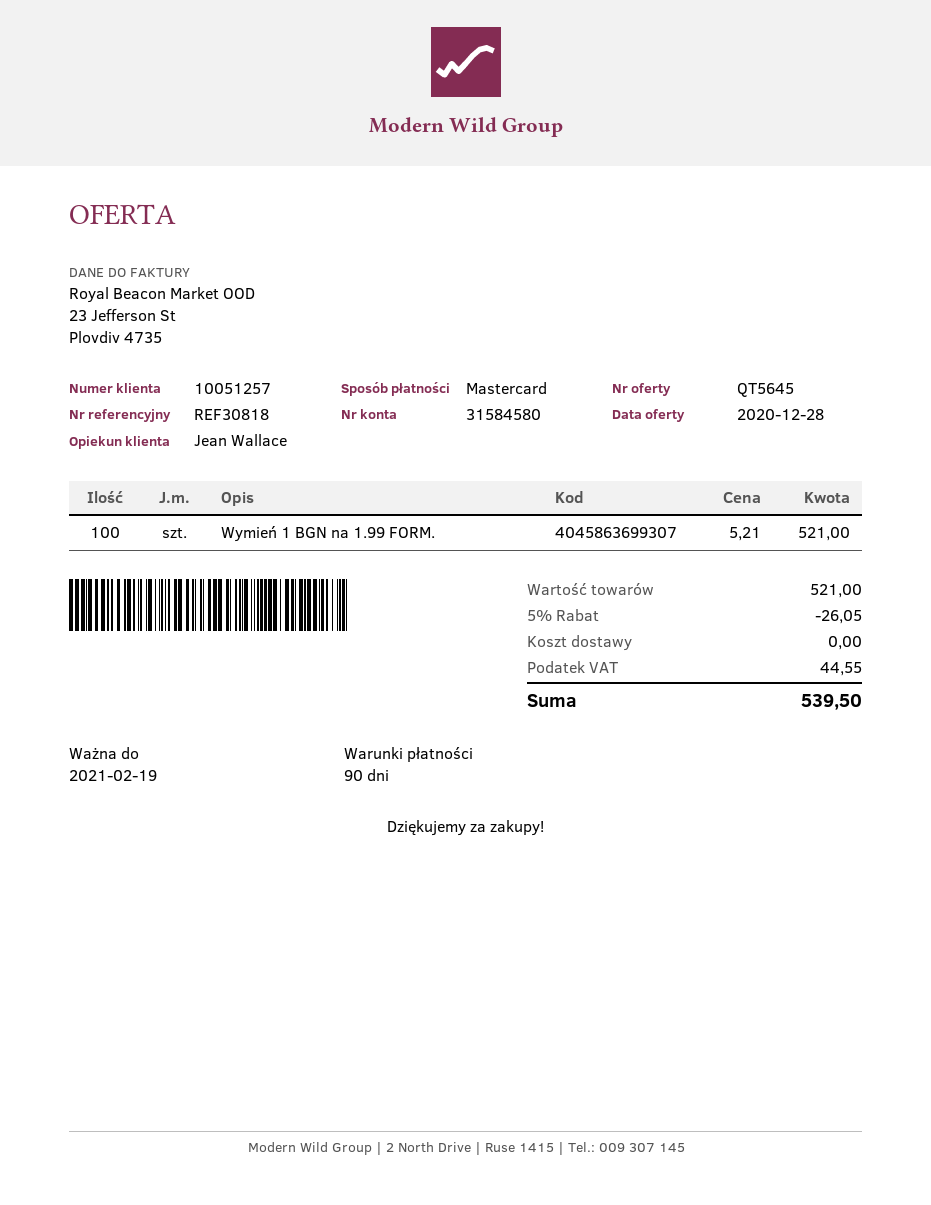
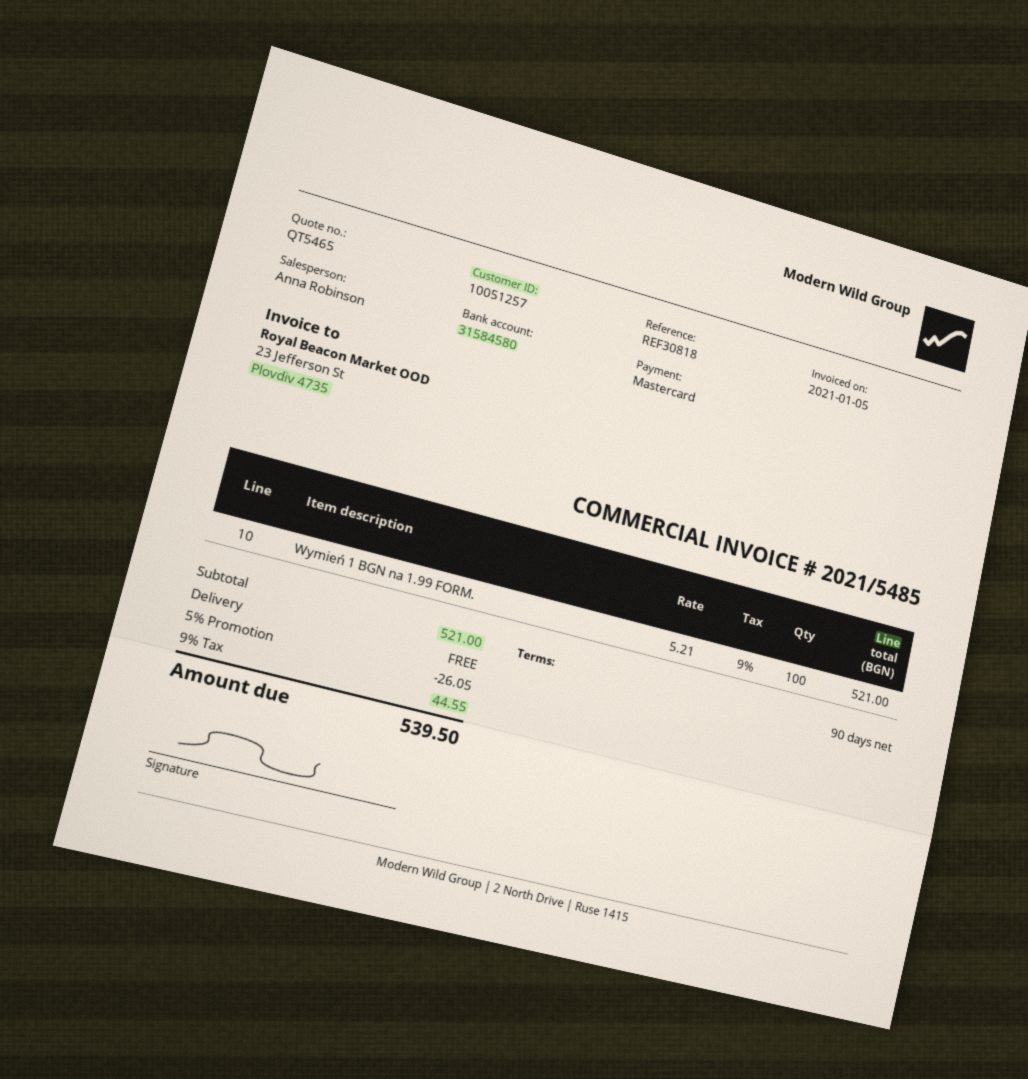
quote number: QT5645 -> QT5465
sales rep: Jean Wallace -> Anna Robinson

